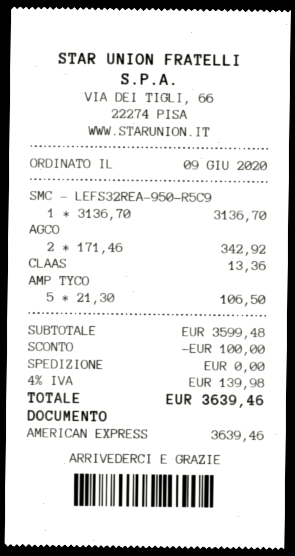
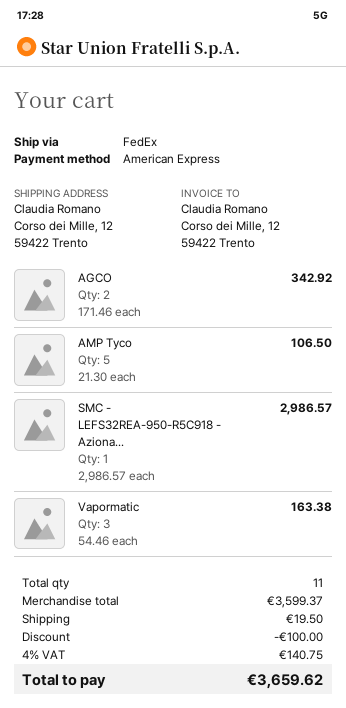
SMC - LEFS32REA-950-R5C9: 1 x 3136.70 = 3136.70 -> 1 x 2986.57 = 2986.57
CLAAS: 1 x 13.36 = 13.36 -> none
Vapormatic: none -> 3 x 54.46 = 163.38
subtotal: 3599.48 -> 3599.37
shipping: 0.00 -> 19.50
tax: 4% = 139.98 -> 4% = 140.75
total: 3639.46 -> 3659.62

